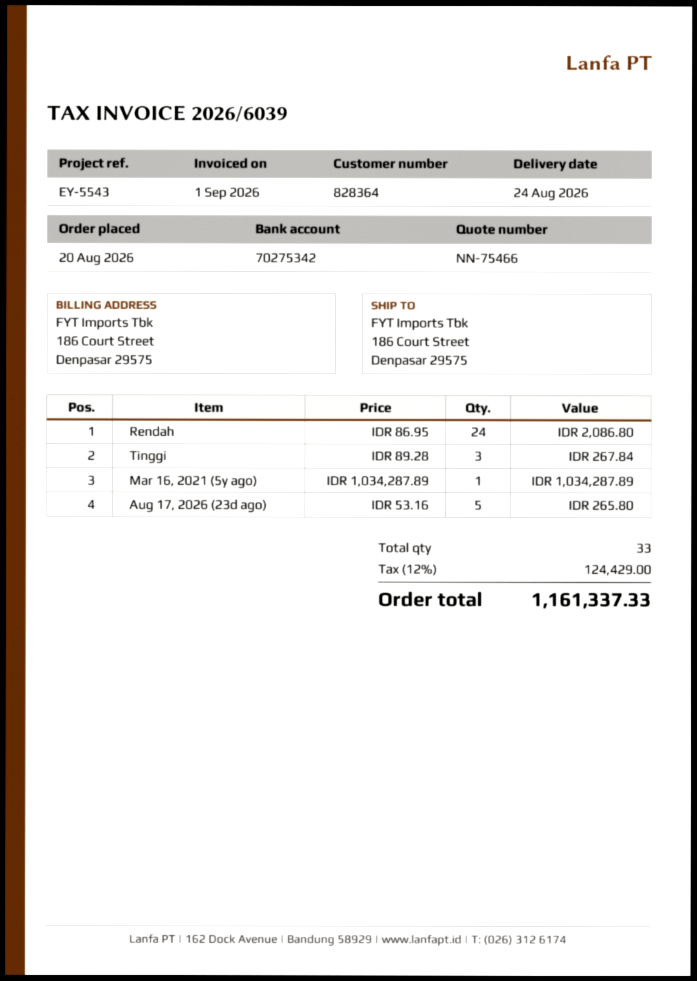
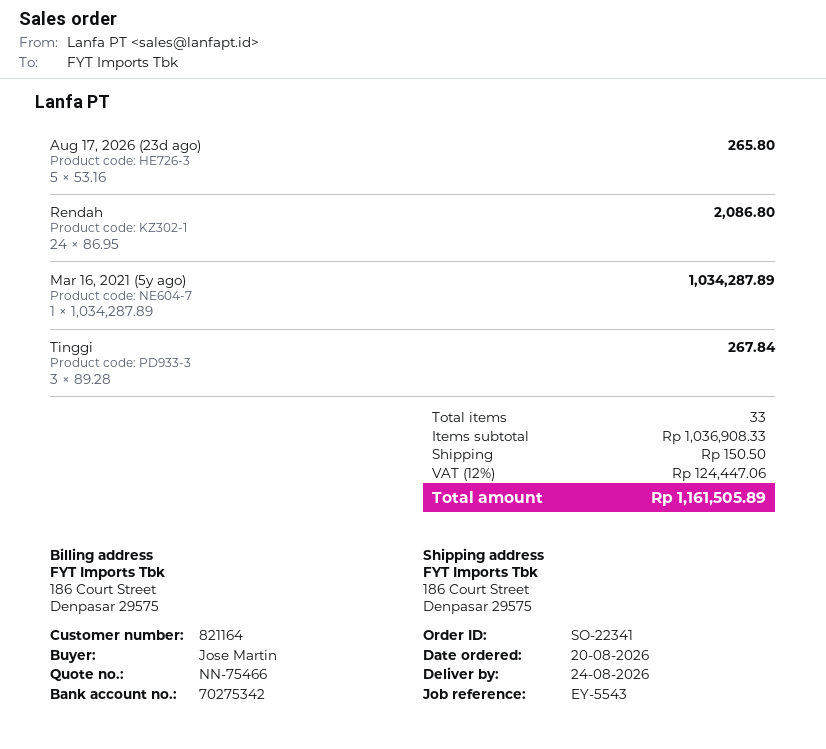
customer number: 828364 -> 821164
shipping: none -> 150.50
tax: 12% = 124429.00 -> 12% = 124447.06
total: 1161337.33 -> 1161505.89

